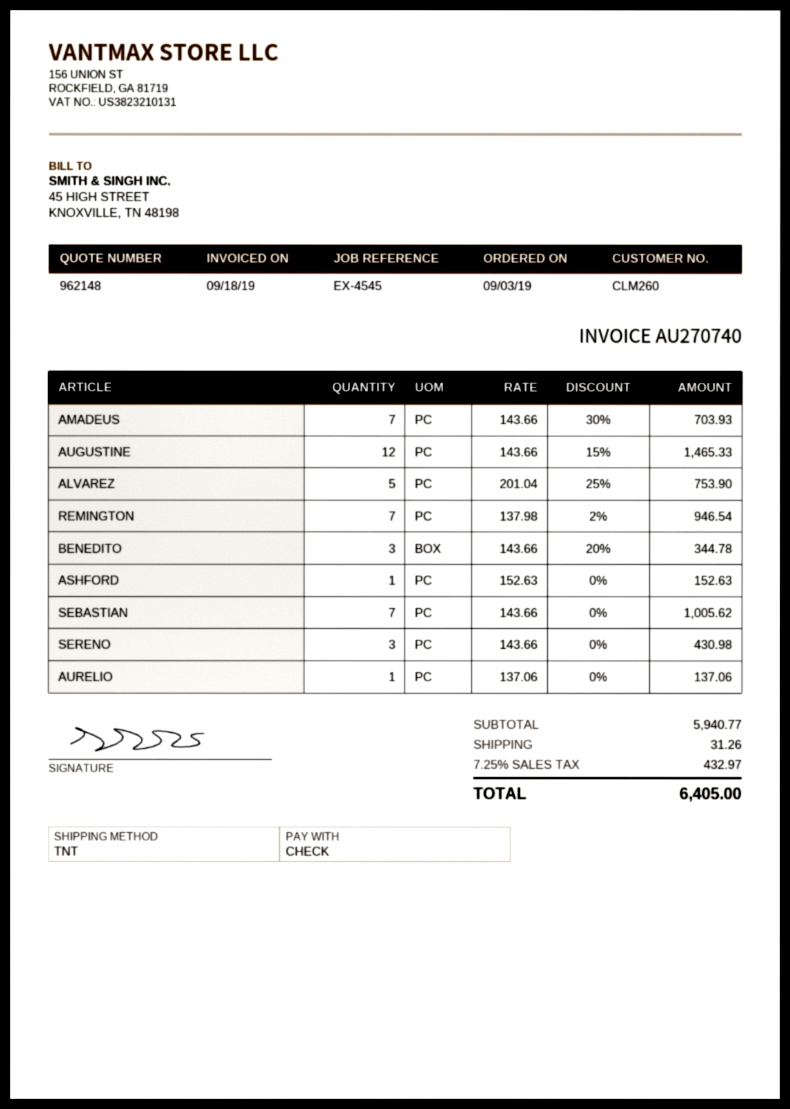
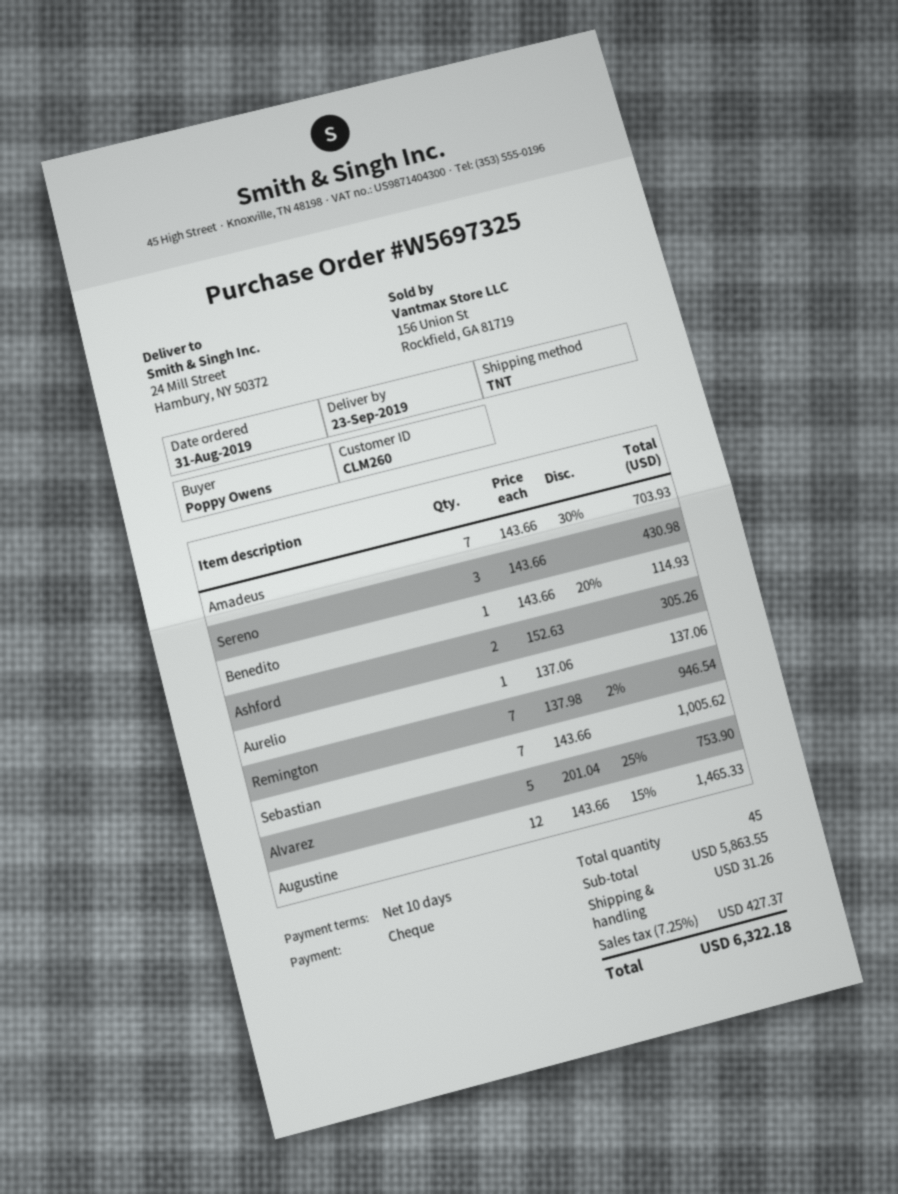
order date: 2019-09-03 -> 2019-08-31
BENEDITO: 3 x 143.66 - 20% = 344.78 -> 1 x 143.66 - 20% = 114.93
ASHFORD: 1 x 152.63 = 152.63 -> 2 x 152.63 = 305.26
subtotal: 5940.77 -> 5863.55
tax: 7.25% = 432.97 -> 7.25% = 427.37
total: 6405.00 -> 6322.18

